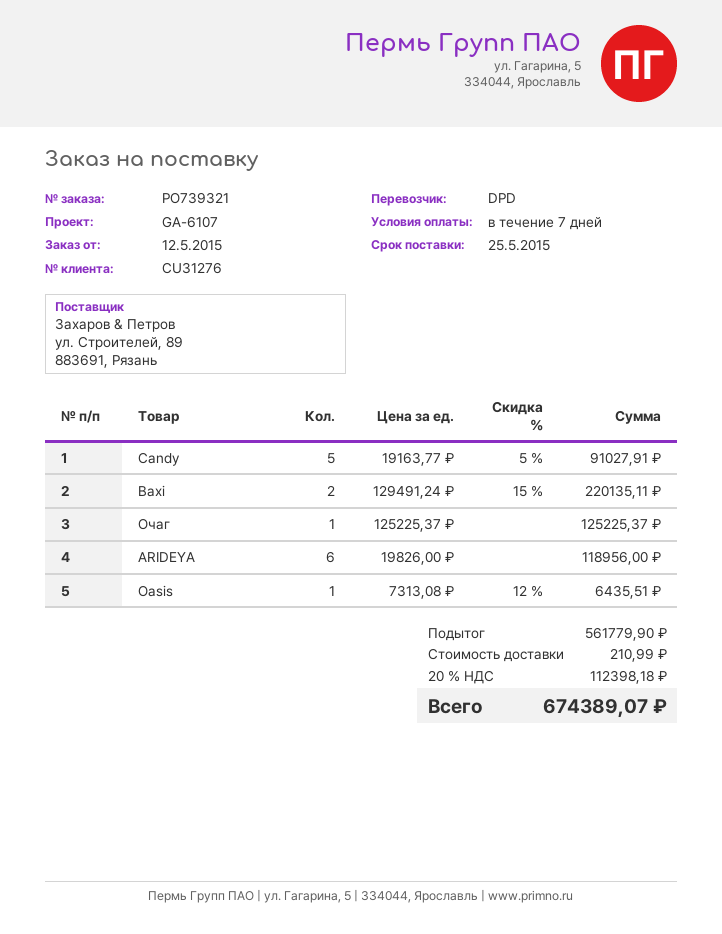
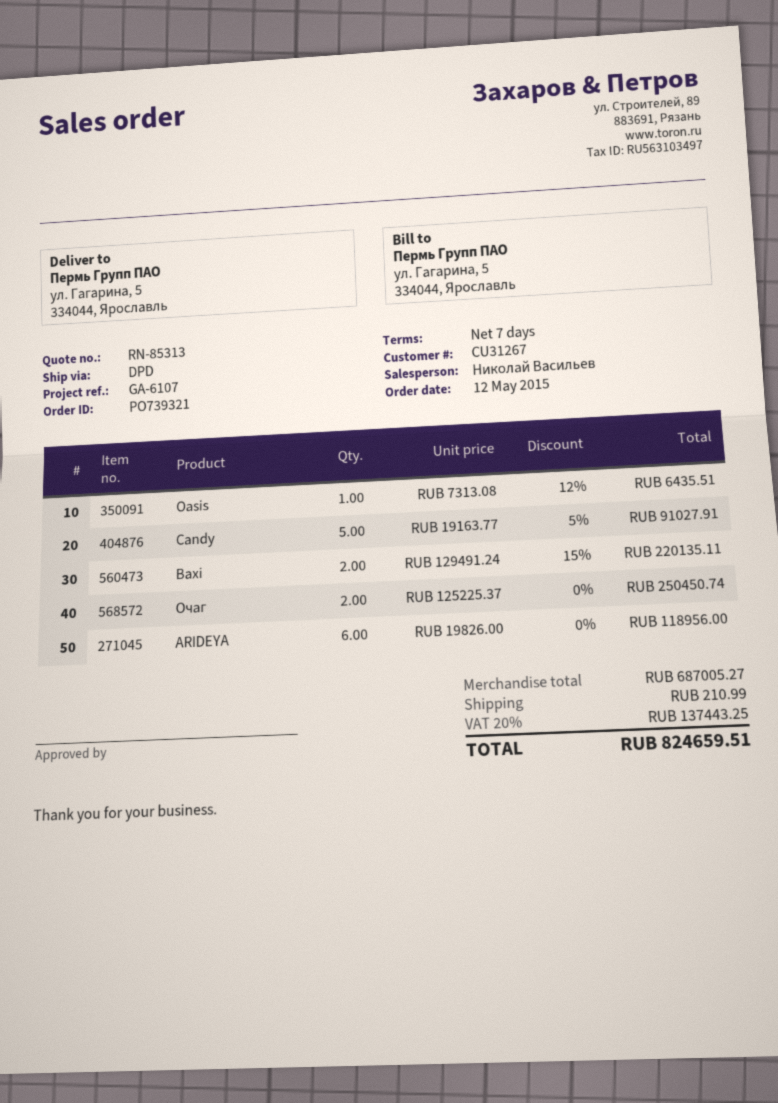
customer number: CU31276 -> CU31267
Очаг: 1 x 125225.37 = 125225.37 -> 2 x 125225.37 = 250450.74
subtotal: 561779.90 -> 687005.27
tax: 20% = 112398.18 -> 20% = 137443.25
total: 674389.07 -> 824659.51

